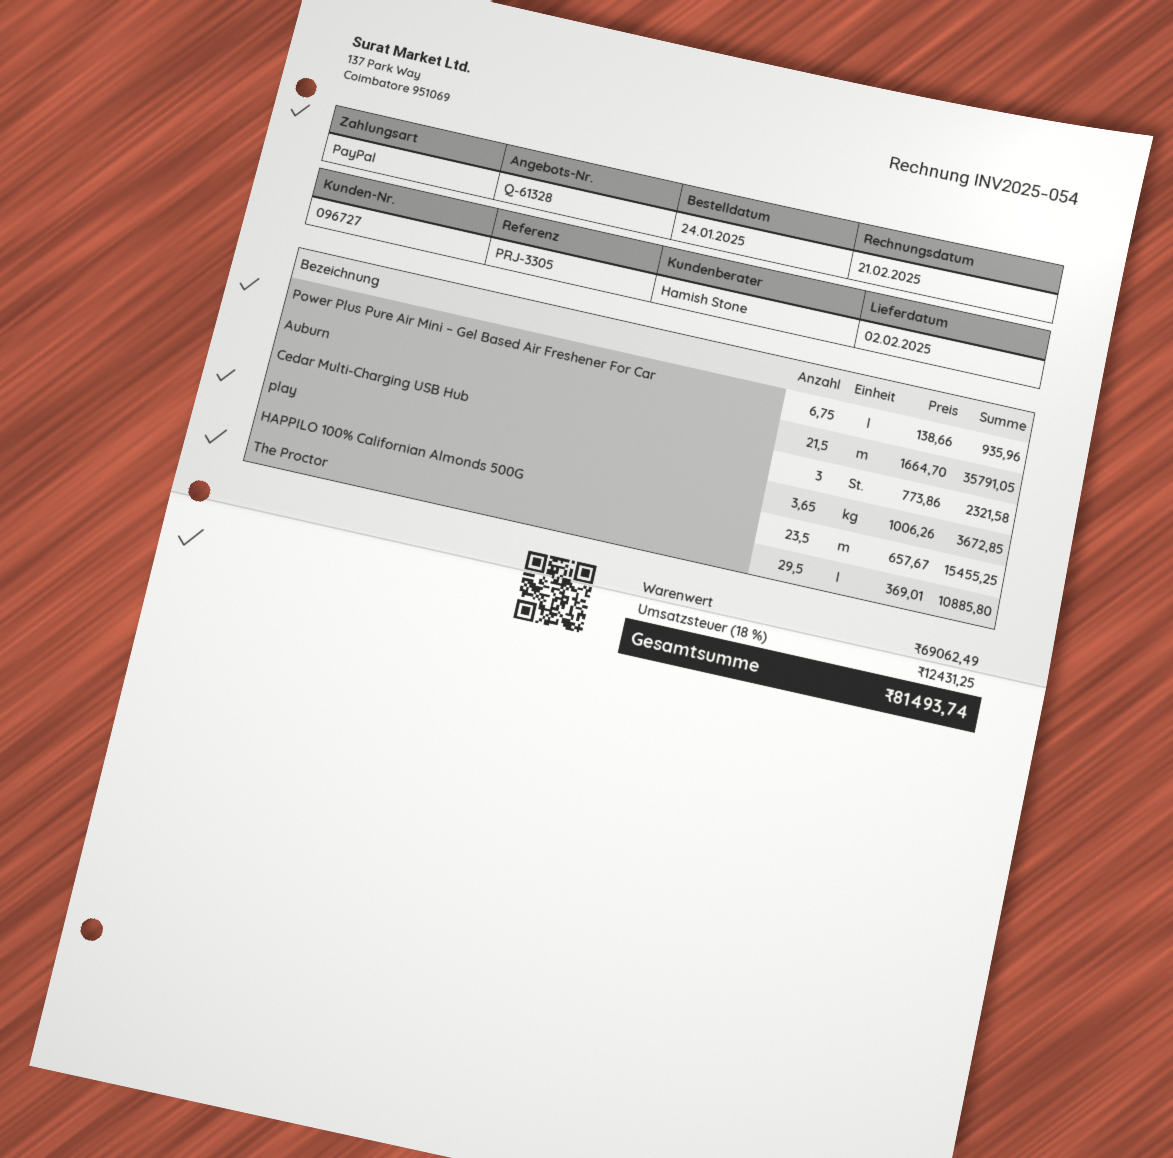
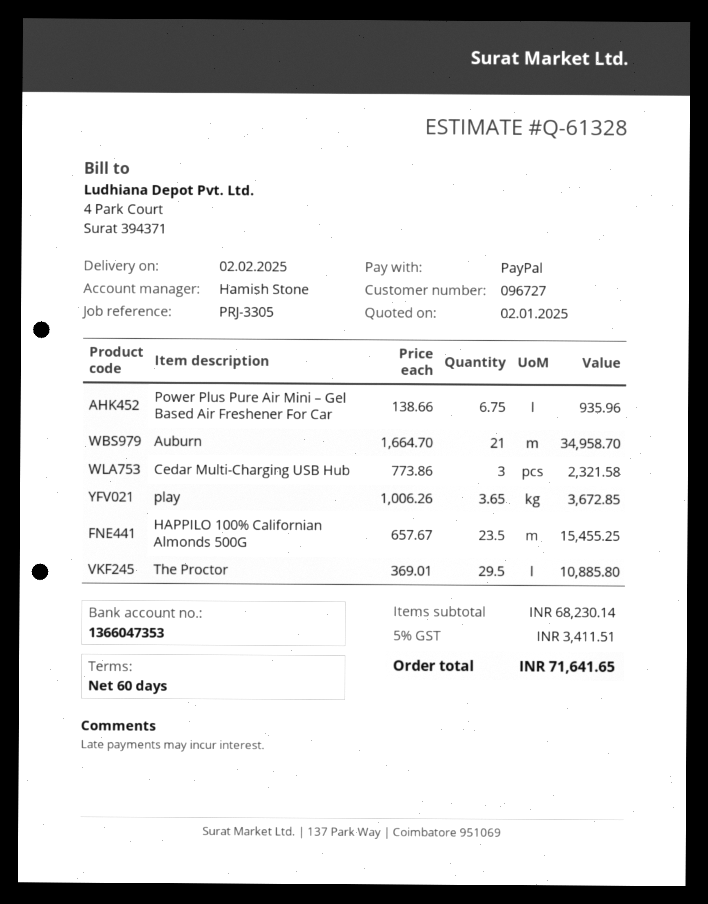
Auburn: 21.5 x 1664.70 = 35791.05 -> 21 x 1664.70 = 34958.70
subtotal: 69062.49 -> 68230.14
tax: 18% = 12431.25 -> 5% = 3411.51
total: 81493.74 -> 71641.65

